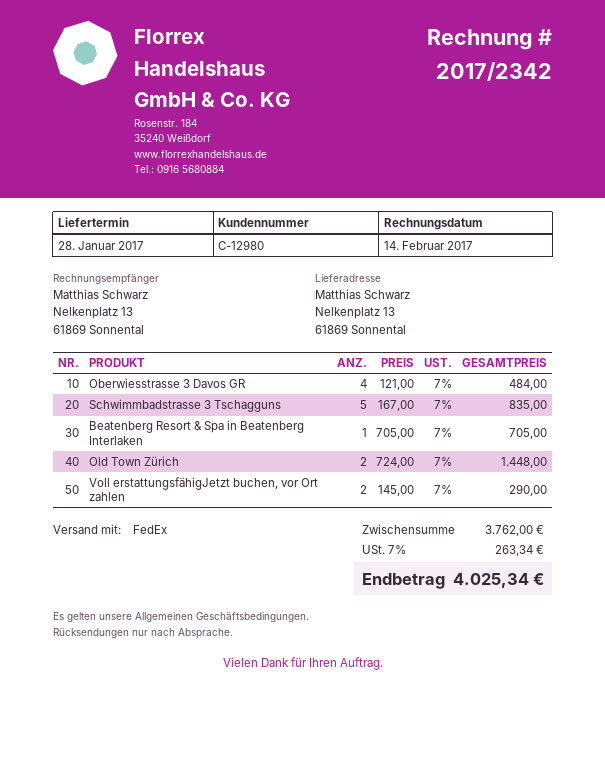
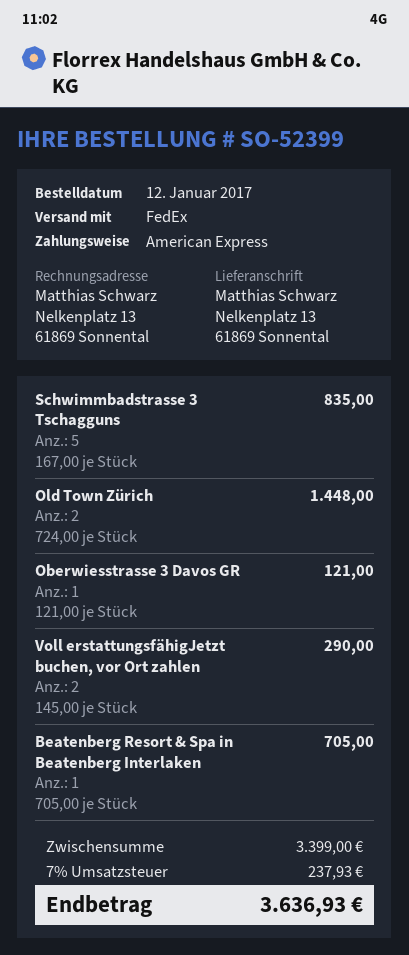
Oberwiesstrasse 3 Davos GR: 4 x 121.00 = 484.00 -> 1 x 121.00 = 121.00
subtotal: 3762.00 -> 3399.00
tax: 7% = 263.34 -> 7% = 237.93
total: 4025.34 -> 3636.93

